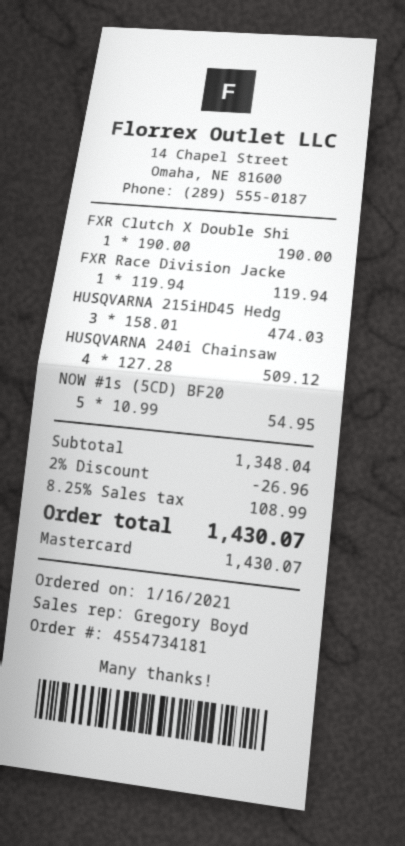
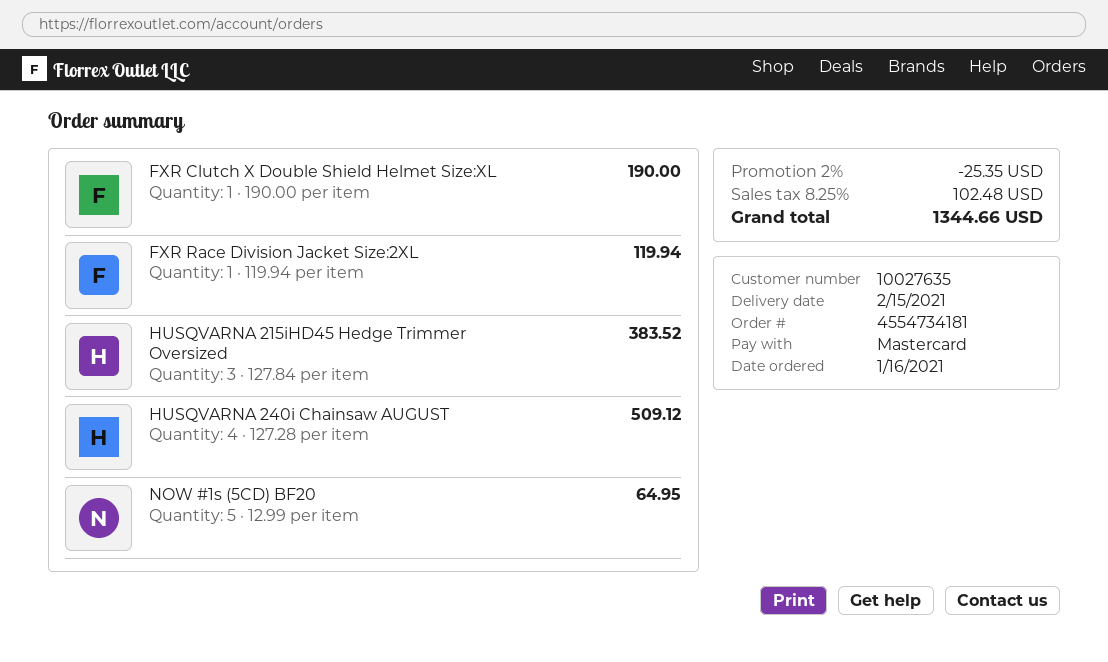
HUSQVARNA 215iHD45 Hedg: 3 x 158.01 = 474.03 -> 3 x 127.84 = 383.52
NOW #1s (5CD) BF20: 5 x 10.99 = 54.95 -> 5 x 12.99 = 64.95
discount: 2% = 26.96 -> 2% = 25.35
tax: 8.25% = 108.99 -> 8.25% = 102.48
total: 1430.07 -> 1344.66

